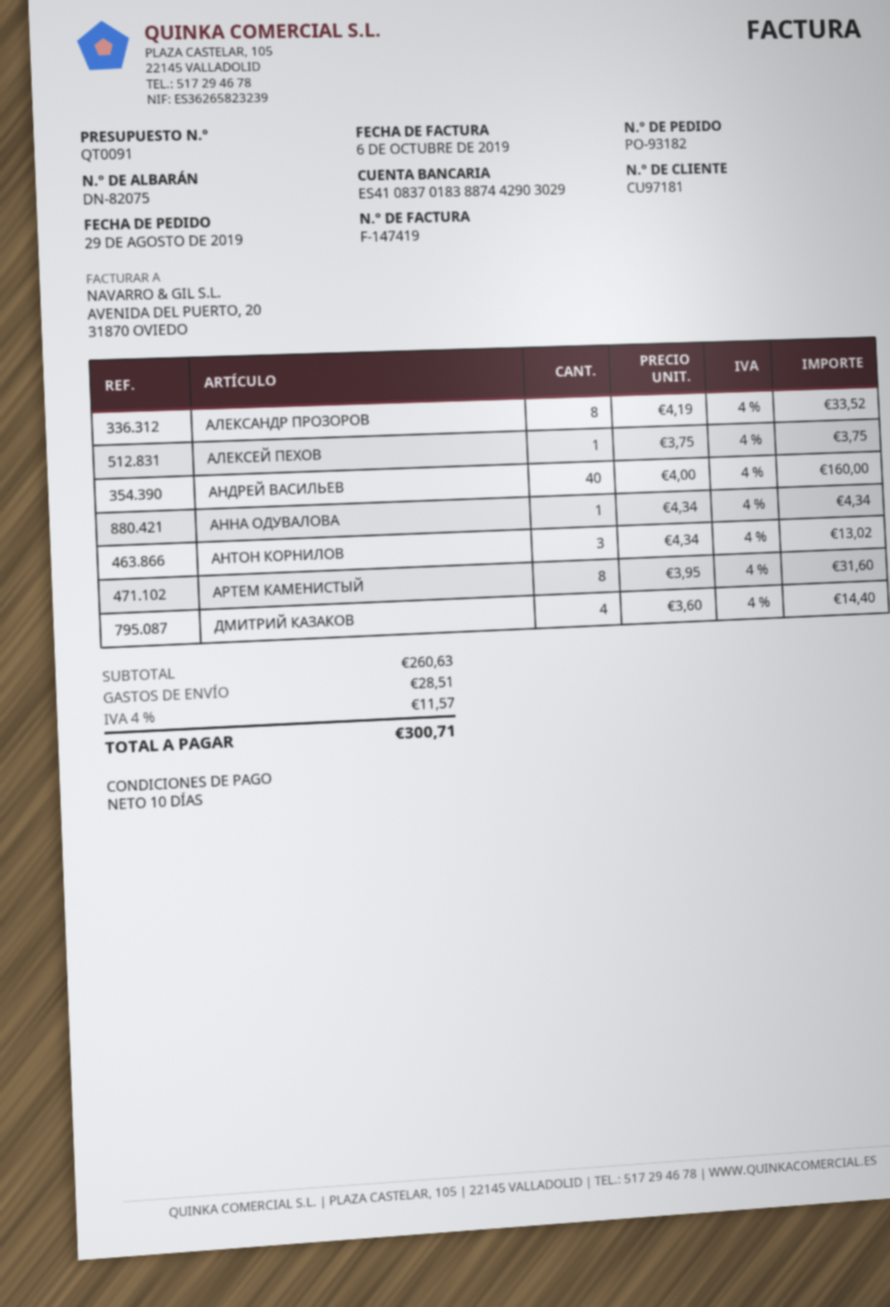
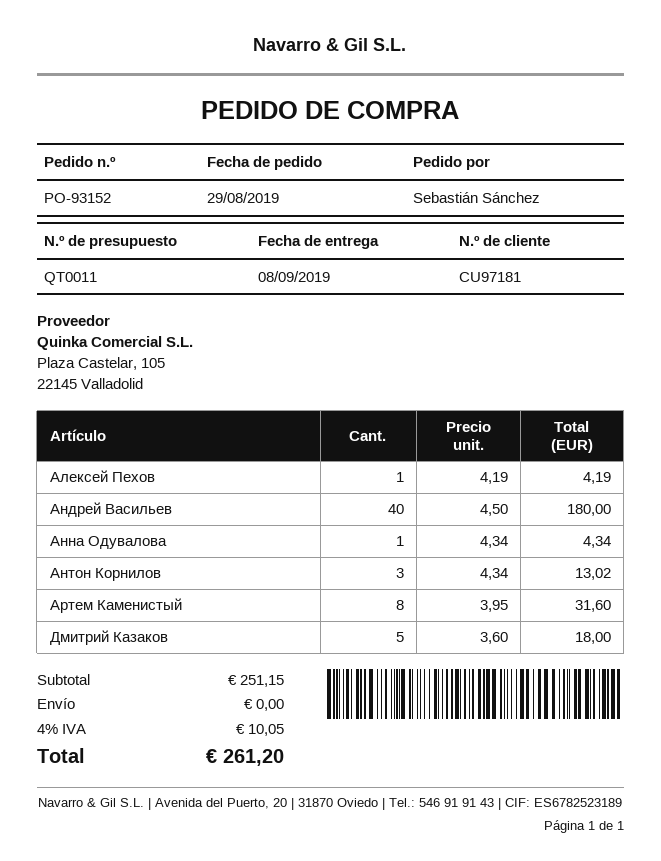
quote number: QT0091 -> QT0011
order number: PO-93182 -> PO-93152
АЛЕКСАНДР ПРОЗОРОВ: 8 x 4.19 = 33.52 -> none
АЛЕКСЕЙ ПЕХОВ: 1 x 3.75 = 3.75 -> 1 x 4.19 = 4.19
АНДРЕЙ ВАСИЛЬЕВ: 40 x 4.00 = 160.00 -> 40 x 4.50 = 180.00
ДМИТРИЙ КАЗАКОВ: 4 x 3.60 = 14.40 -> 5 x 3.60 = 18.00
subtotal: 260.63 -> 251.15
shipping: 28.51 -> 0.00
tax: 4% = 11.57 -> 4% = 10.05
total: 300.71 -> 261.20

